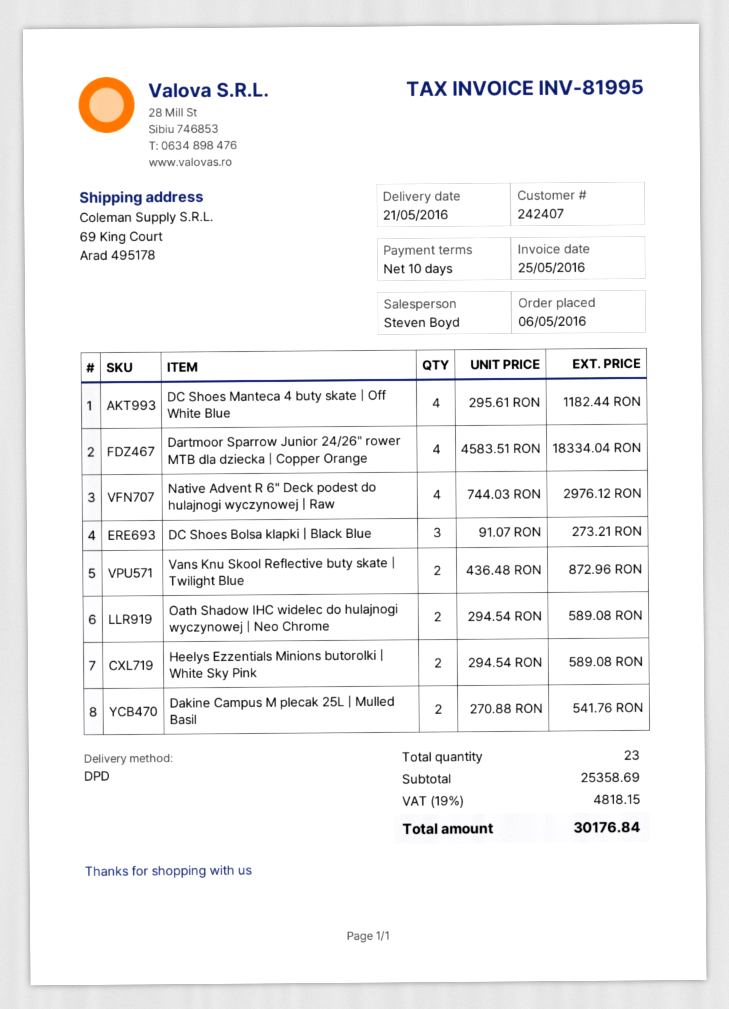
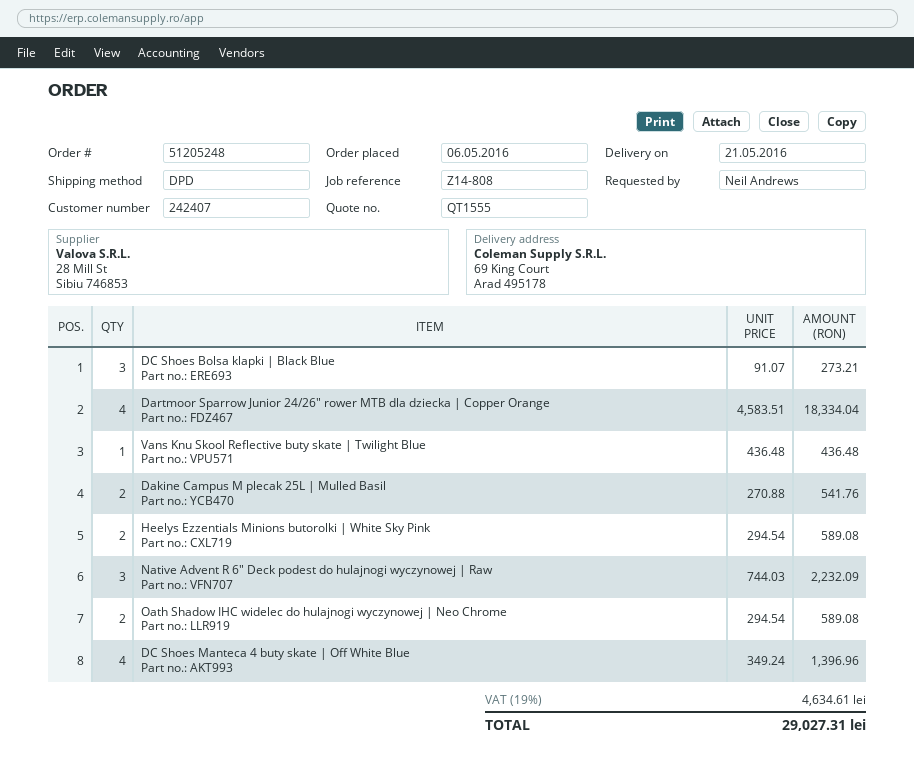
DC Shoes Manteca 4 buty skate | Off White Blue: 4 x 295.61 = 1182.44 -> 4 x 349.24 = 1396.96
Native Advent R 6" Deck podest do hulajnogi wyczynowej | Raw: 4 x 744.03 = 2976.12 -> 3 x 744.03 = 2232.09
Vans Knu Skool Reflective buty skate | Twilight Blue: 2 x 436.48 = 872.96 -> 1 x 436.48 = 436.48
tax: 19% = 4818.15 -> 19% = 4634.61
total: 30176.84 -> 29027.31

